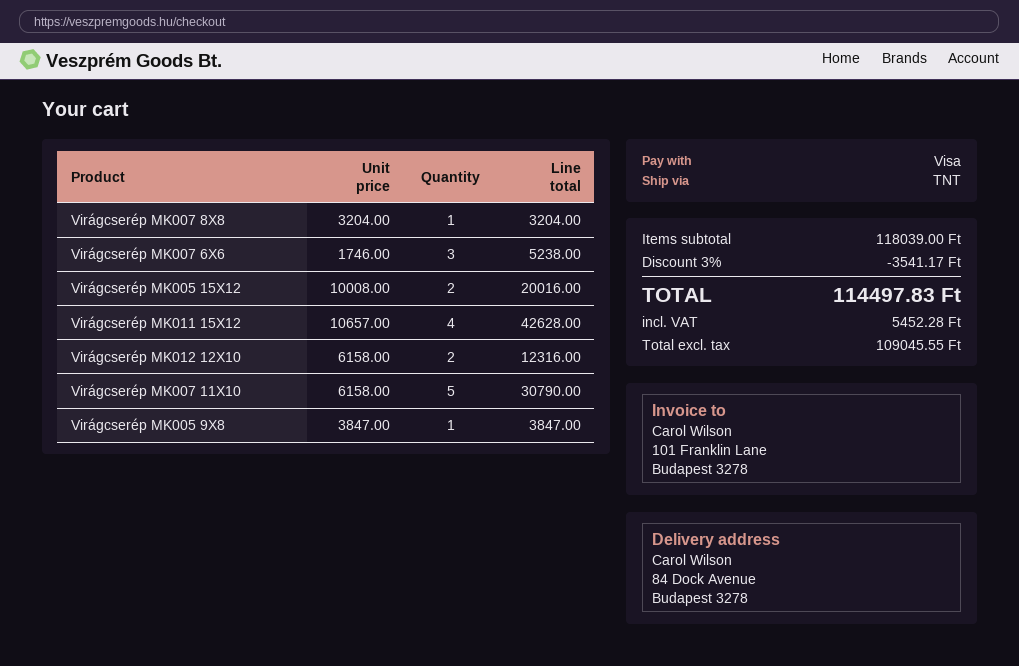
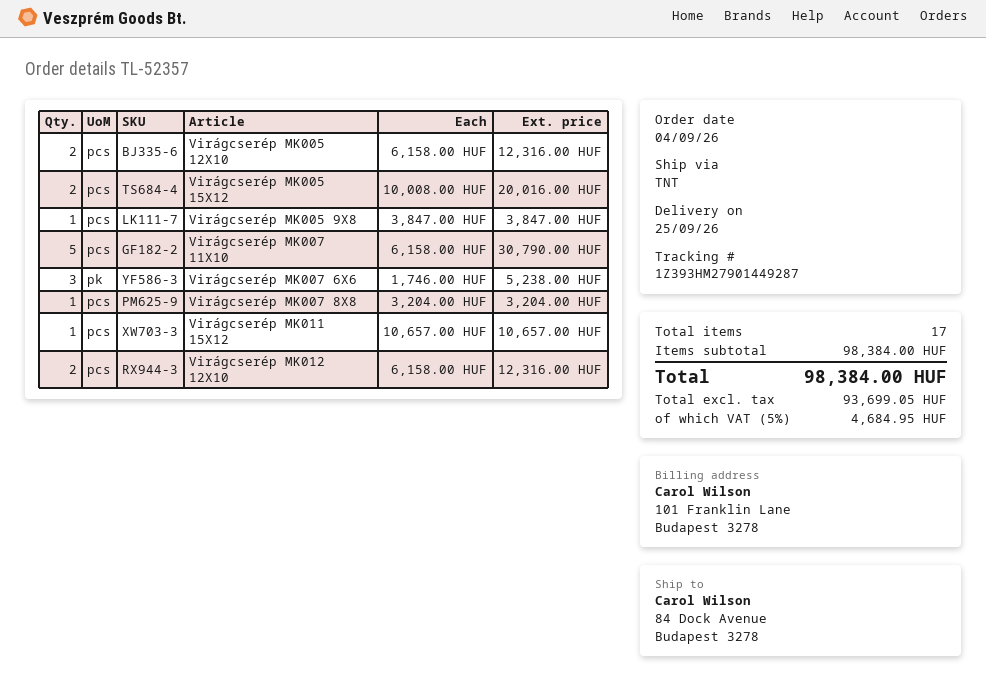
Virágcserép MK011 15X12: 4 x 10657.00 = 42628.00 -> 1 x 10657.00 = 10657.00
Virágcserép MK005 12X10: none -> 2 x 6158.00 = 12316.00
subtotal: 118039.00 -> 98384.00
discount: 3% = 3541.17 -> none
net: 109045.55 -> 93699.05
tax: 5452.28 -> 4684.95
total: 114497.83 -> 98384.00

